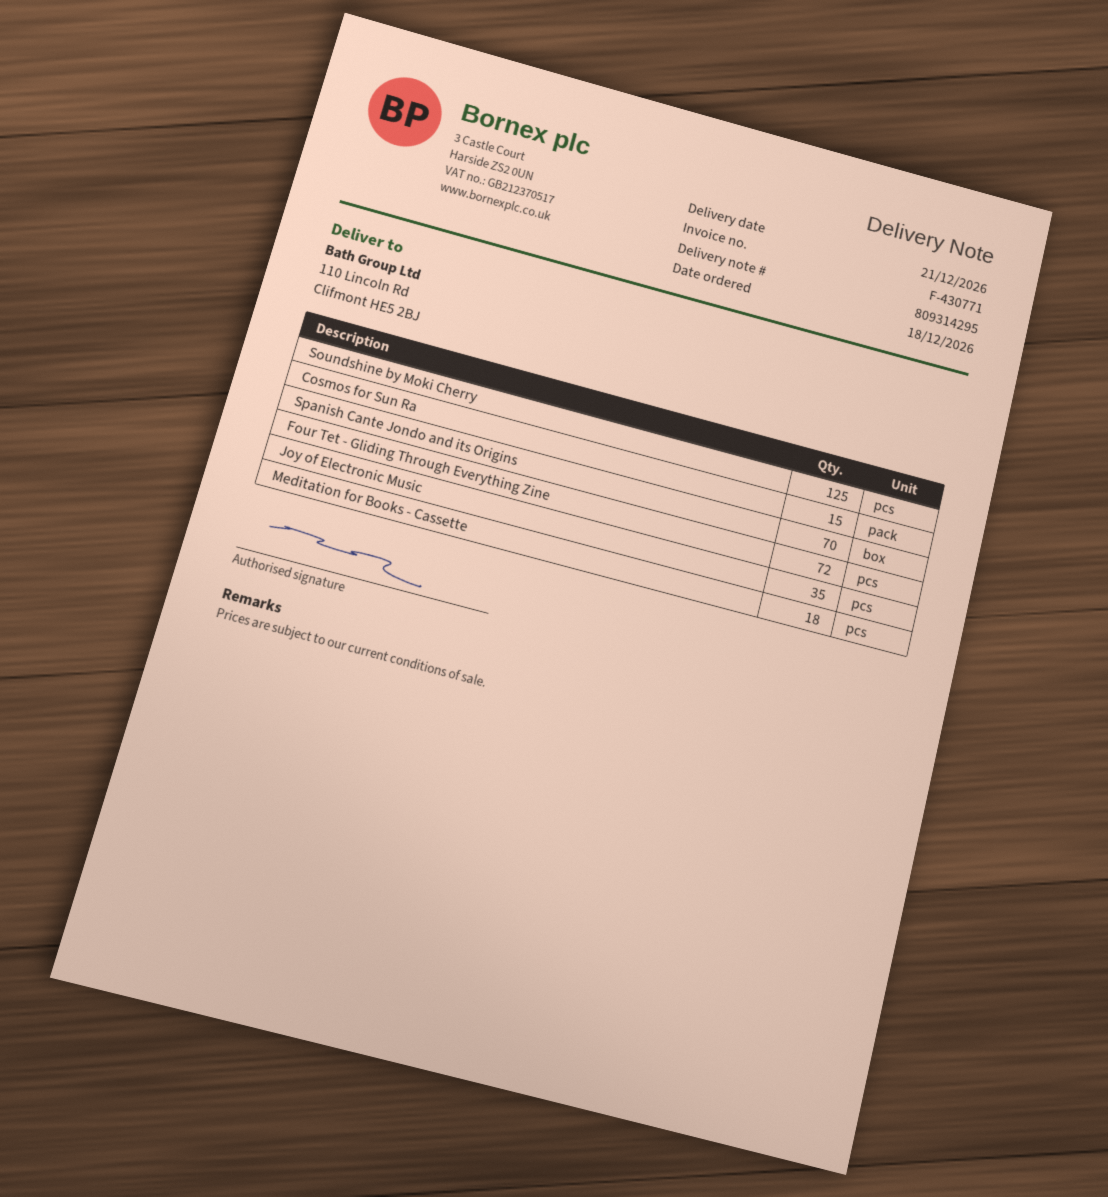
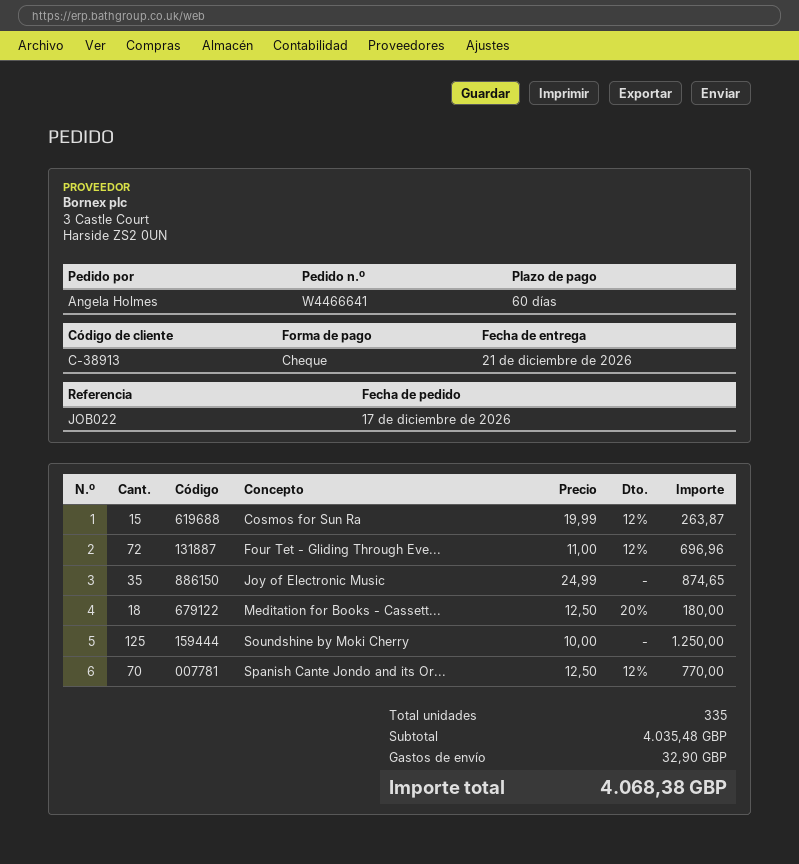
order date: 2026-12-18 -> 2026-12-17

